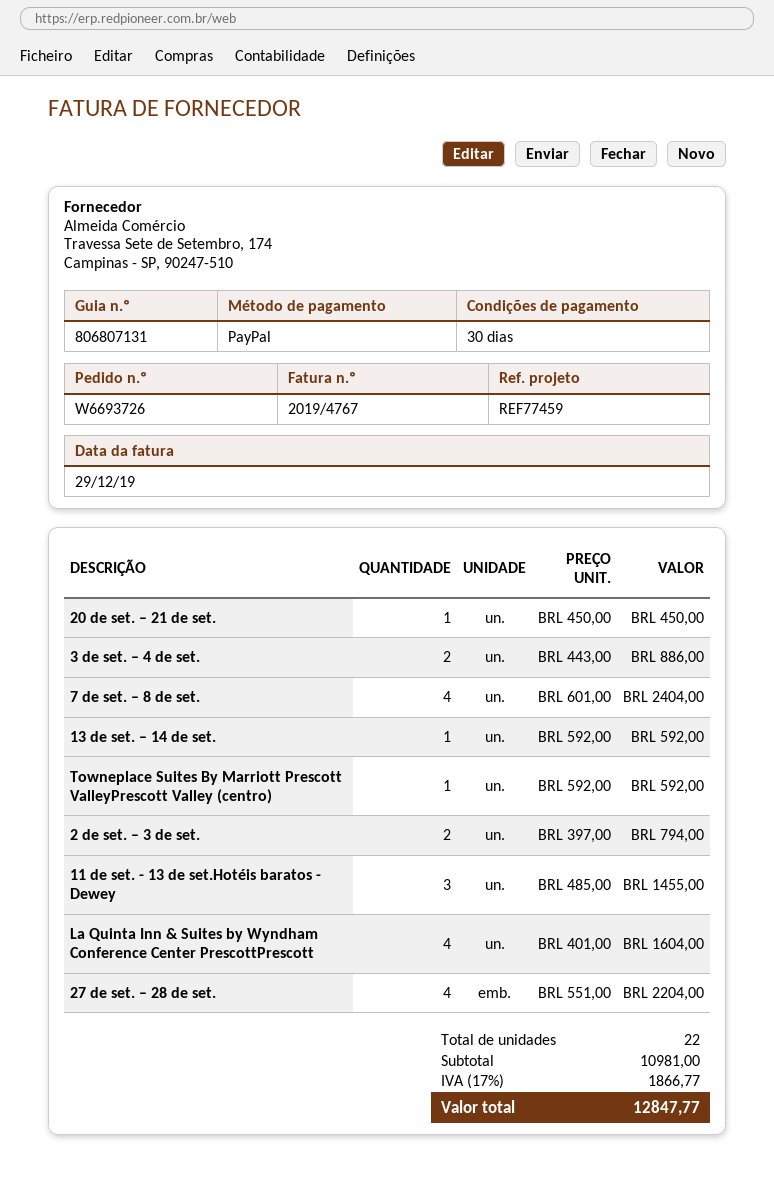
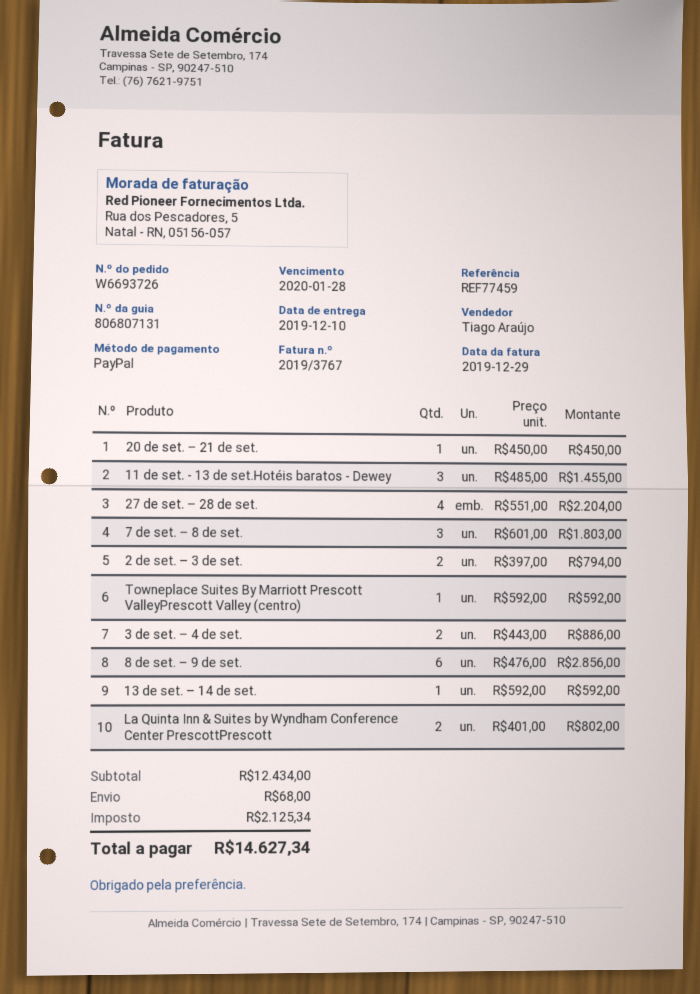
invoice number: 2019/4767 -> 2019/3767
7 de set. – 8 de set.: 4 x 601.00 = 2404.00 -> 3 x 601.00 = 1803.00
La Quinta Inn & Suites by Wyndham Conference Center PrescottPrescott: 4 x 401.00 = 1604.00 -> 2 x 401.00 = 802.00
8 de set. – 9 de set.: none -> 6 x 476.00 = 2856.00
subtotal: 10981.00 -> 12434.00
shipping: none -> 68.00
tax: 1866.77 -> 2125.34
total: 12847.77 -> 14627.34

